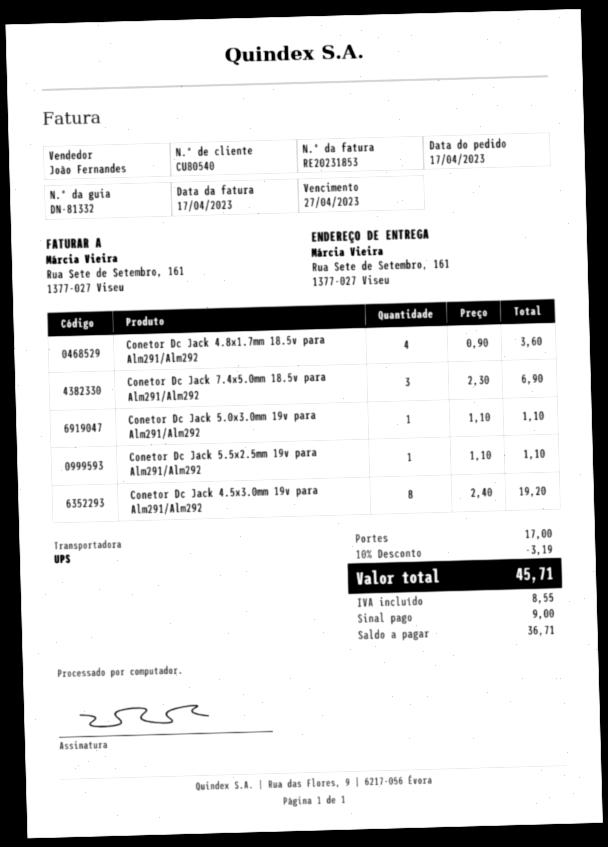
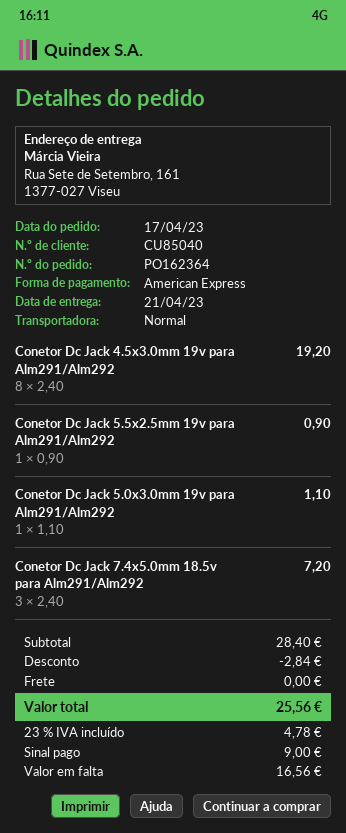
customer number: CU80540 -> CU85040
shipping method: UPS -> standard
Conetor Dc Jack 4.8x1.7mm 18.5v para Alm291/Alm292: 4 x 0.90 = 3.60 -> none
Conetor Dc Jack 7.4x5.0mm 18.5v para Alm291/Alm292: 3 x 2.30 = 6.90 -> 3 x 2.40 = 7.20
Conetor Dc Jack 5.5x2.5mm 19v para Alm291/Alm292: 1 x 1.10 = 1.10 -> 1 x 0.90 = 0.90
discount: 3.19 -> 2.84
shipping: 17.00 -> 0.00
tax: 8.55 -> 4.78
total: 45.71 -> 25.56
balance: 36.71 -> 16.56

